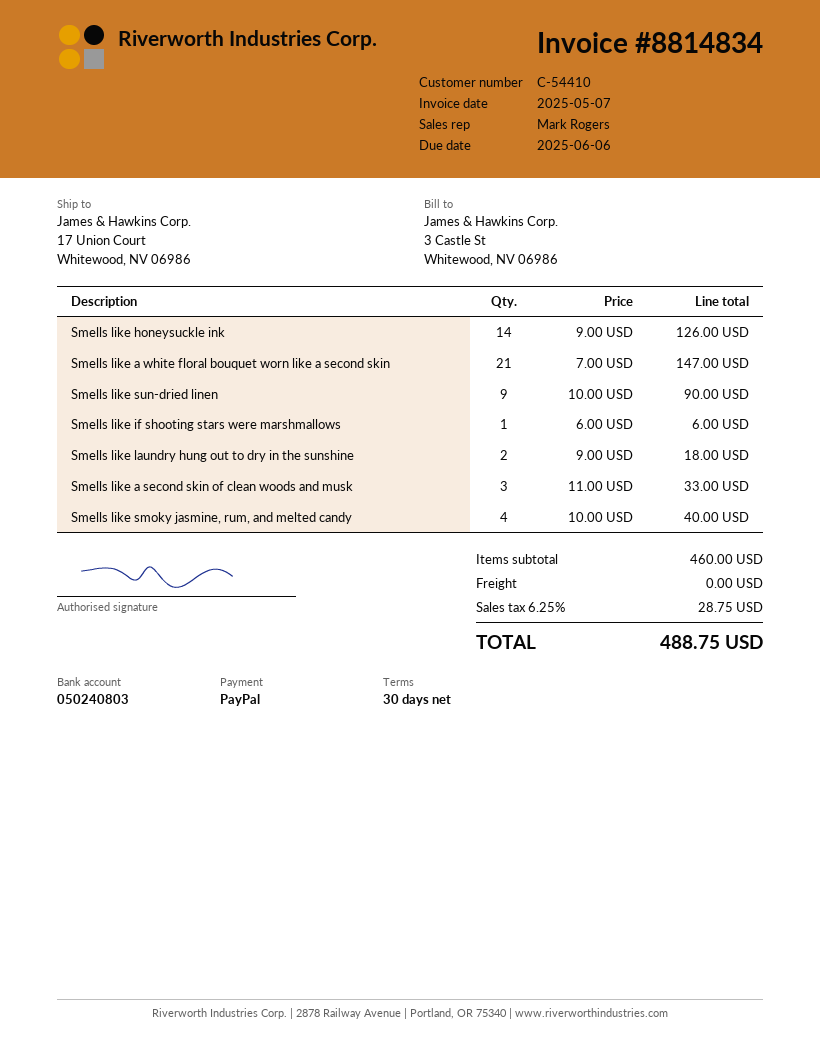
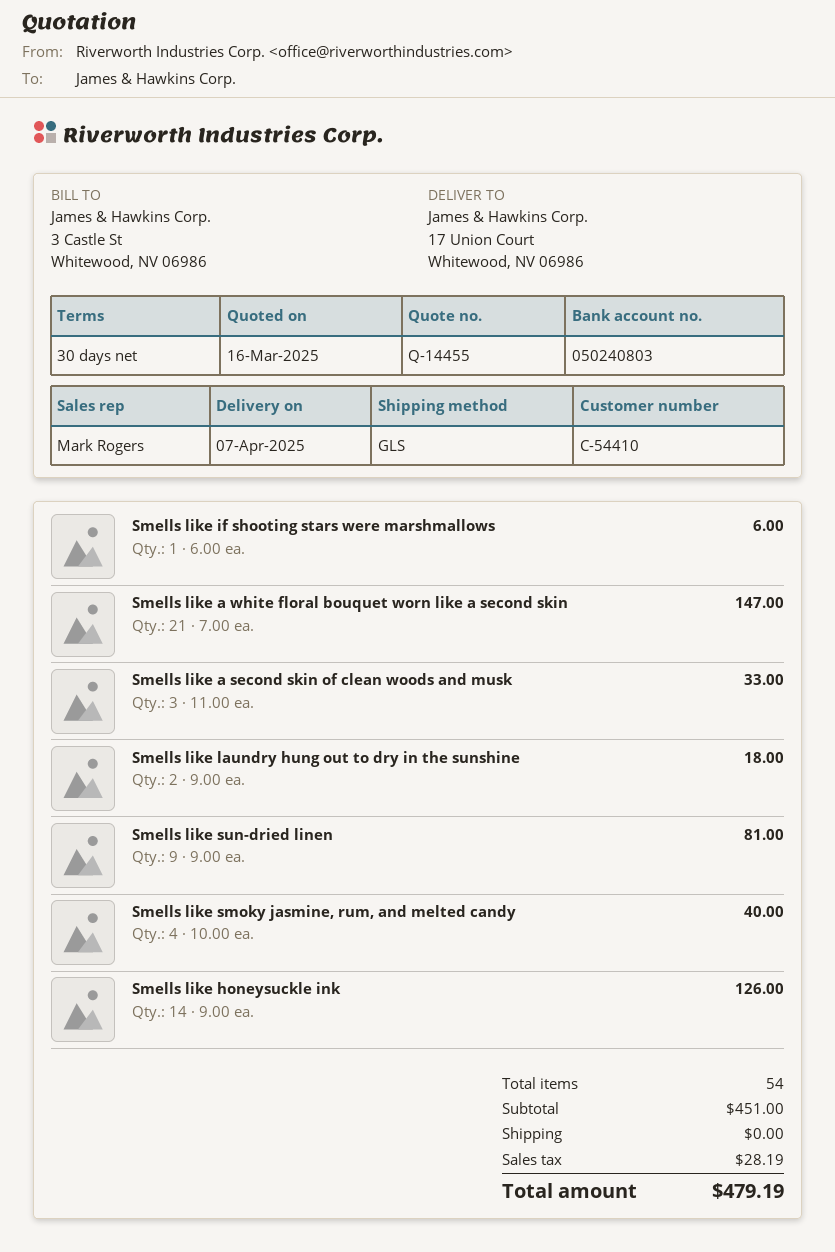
Smells like sun-dried linen: 9 x 10.00 = 90.00 -> 9 x 9.00 = 81.00
subtotal: 460.00 -> 451.00
tax: 28.75 -> 28.19
total: 488.75 -> 479.19

